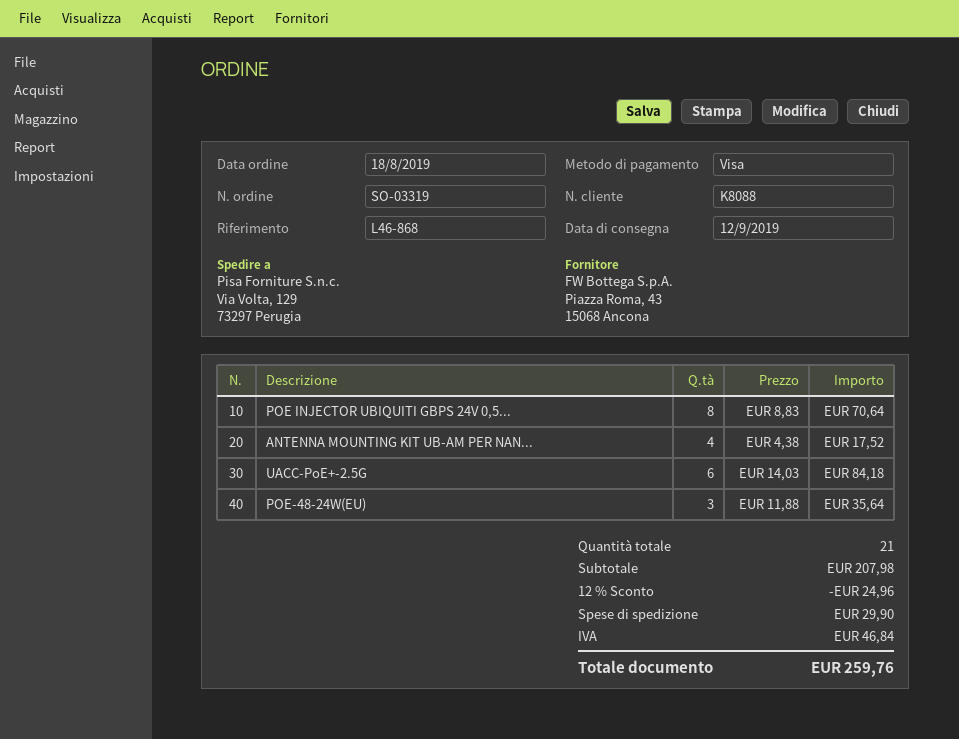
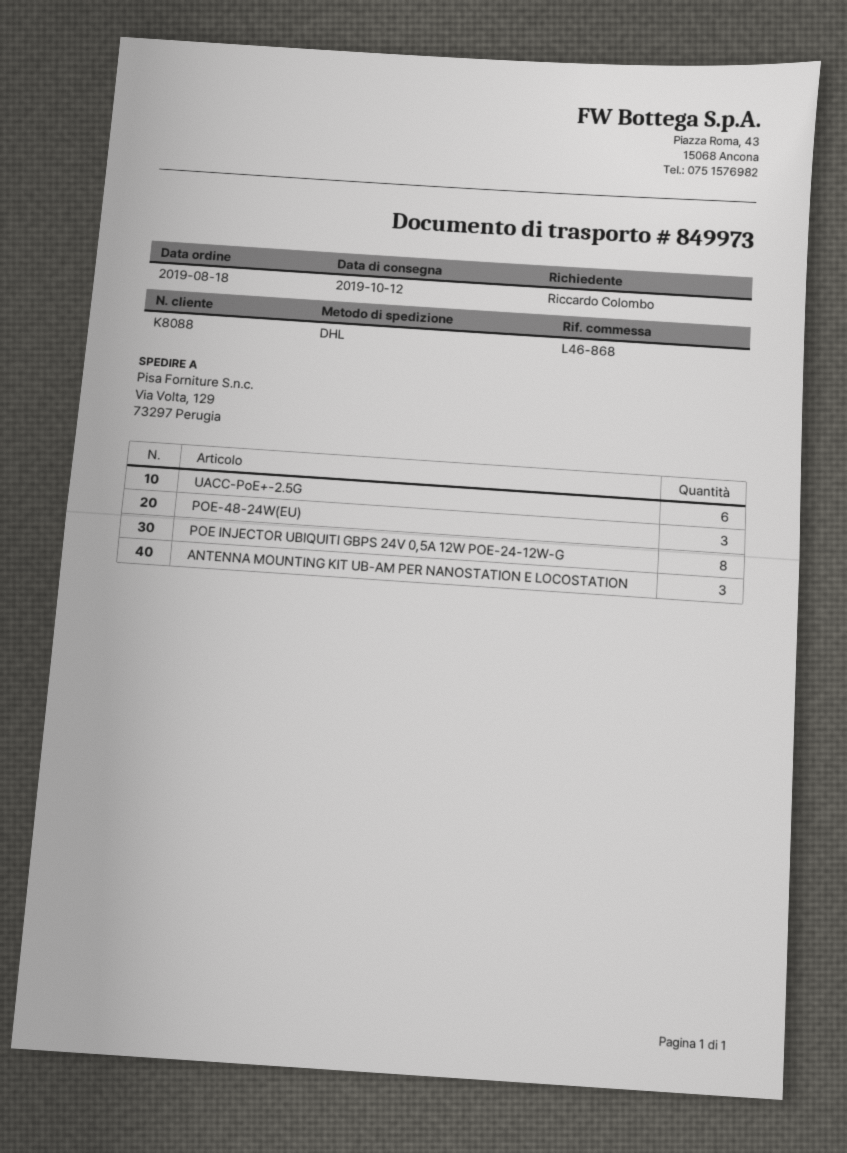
delivery date: 2019-09-12 -> 2019-10-12
ANTENNA MOUNTING KIT UB-AM PER NAN...: 4 -> 3

